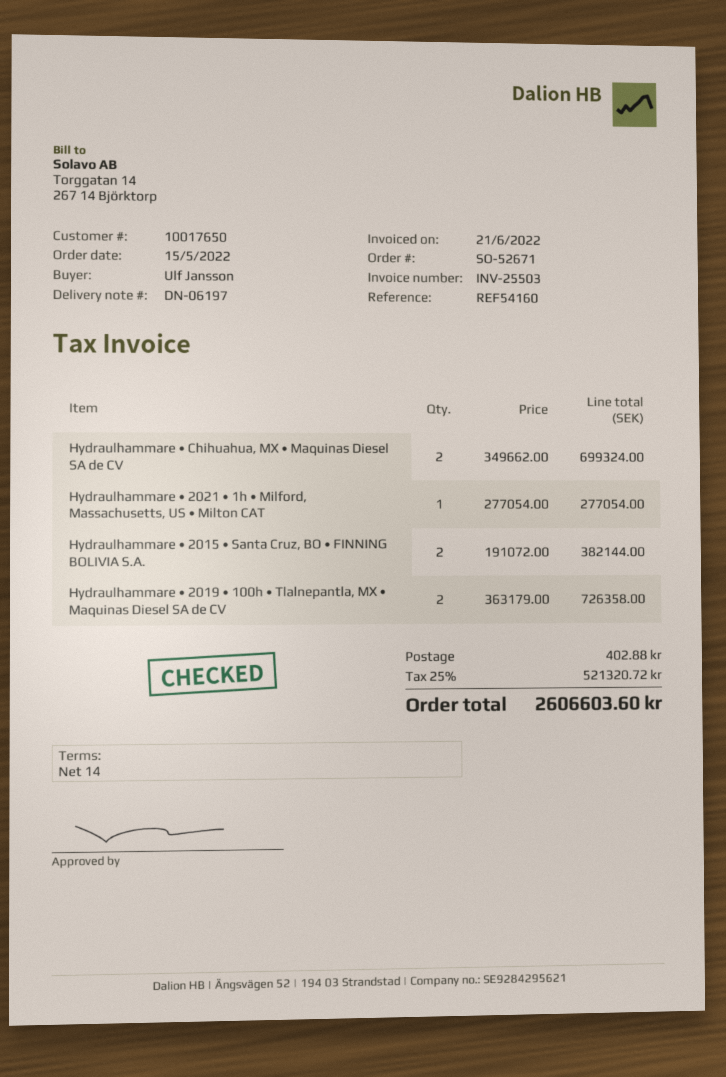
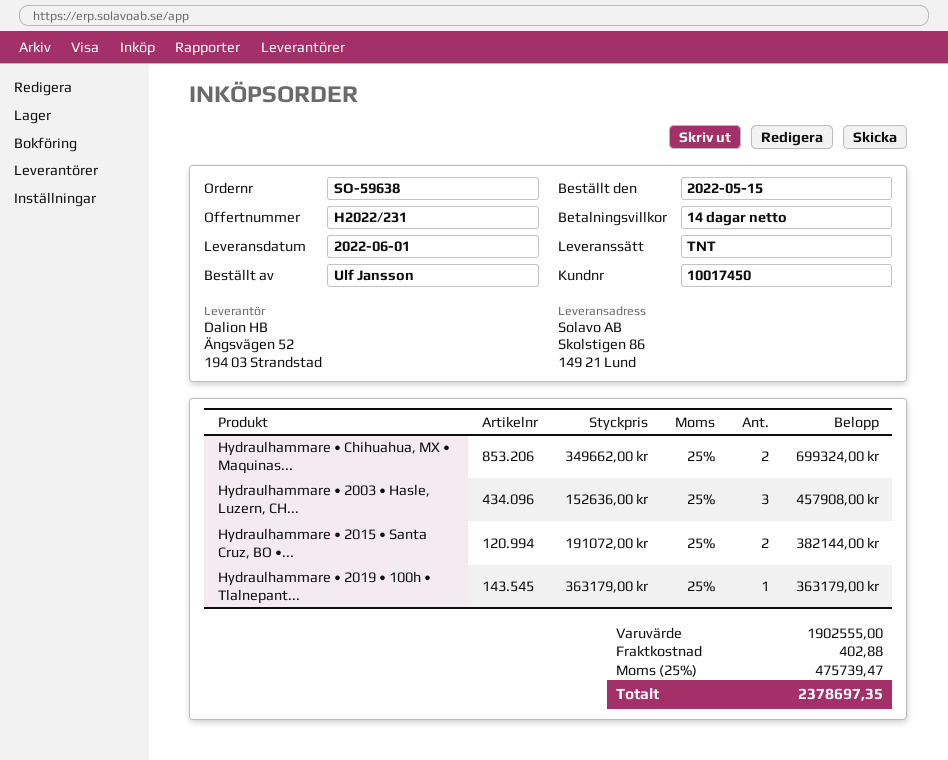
order number: SO-52671 -> SO-59638
customer number: 10017650 -> 10017450
Hydraulhammare • 2021 • 1h • Milford, Massachusetts, US • Milton CAT: 1 x 277054.00 = 277054.00 -> none
Hydraulhammare • 2019 • 100h • Tlalnepantla, MX • Maquinas Diesel SA de CV: 2 x 363179.00 = 726358.00 -> 1 x 363179.00 = 363179.00
Hydraulhammare • 2003 • Hasle, Luzern, CH...: none -> 3 x 152636.00 = 457908.00
tax: 25% = 521320.72 -> 25% = 475739.47
total: 2606603.60 -> 2378697.35

